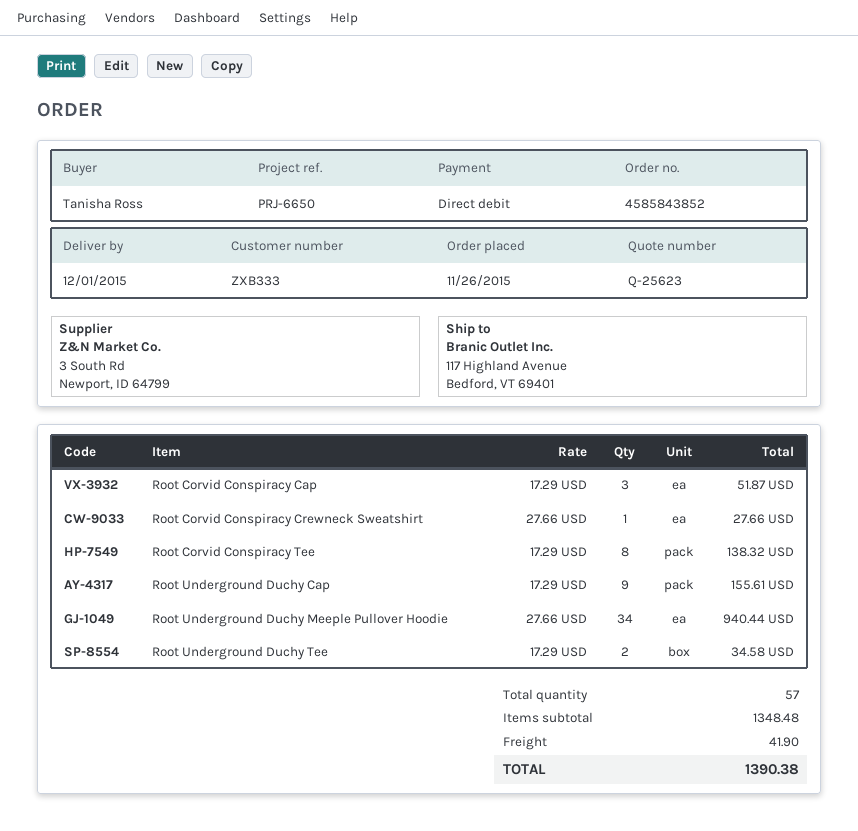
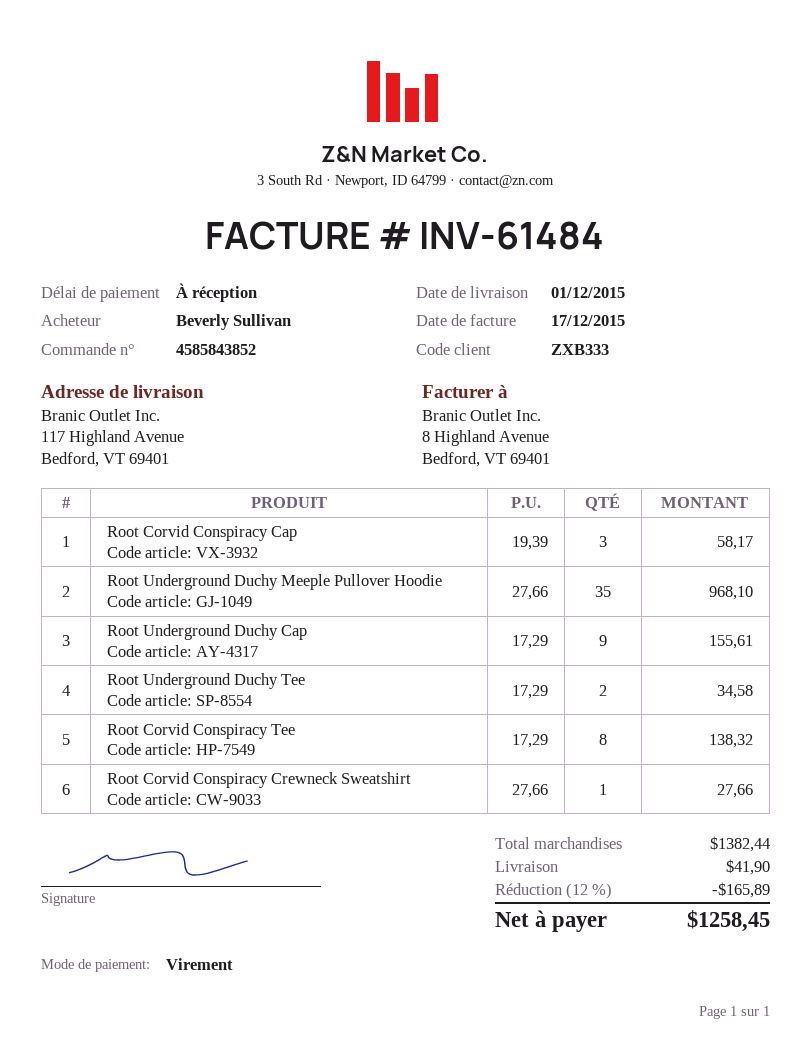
ordered by: Tanisha Ross -> Beverly Sullivan
payment method: direct debit -> bank transfer
Root Corvid Conspiracy Cap: 3 x 17.29 = 51.87 -> 3 x 19.39 = 58.17
Root Underground Duchy Meeple Pullover Hoodie: 34 x 27.66 = 940.44 -> 35 x 27.66 = 968.10
subtotal: 1348.48 -> 1382.44
discount: none -> 12% = 165.89
total: 1390.38 -> 1258.45

